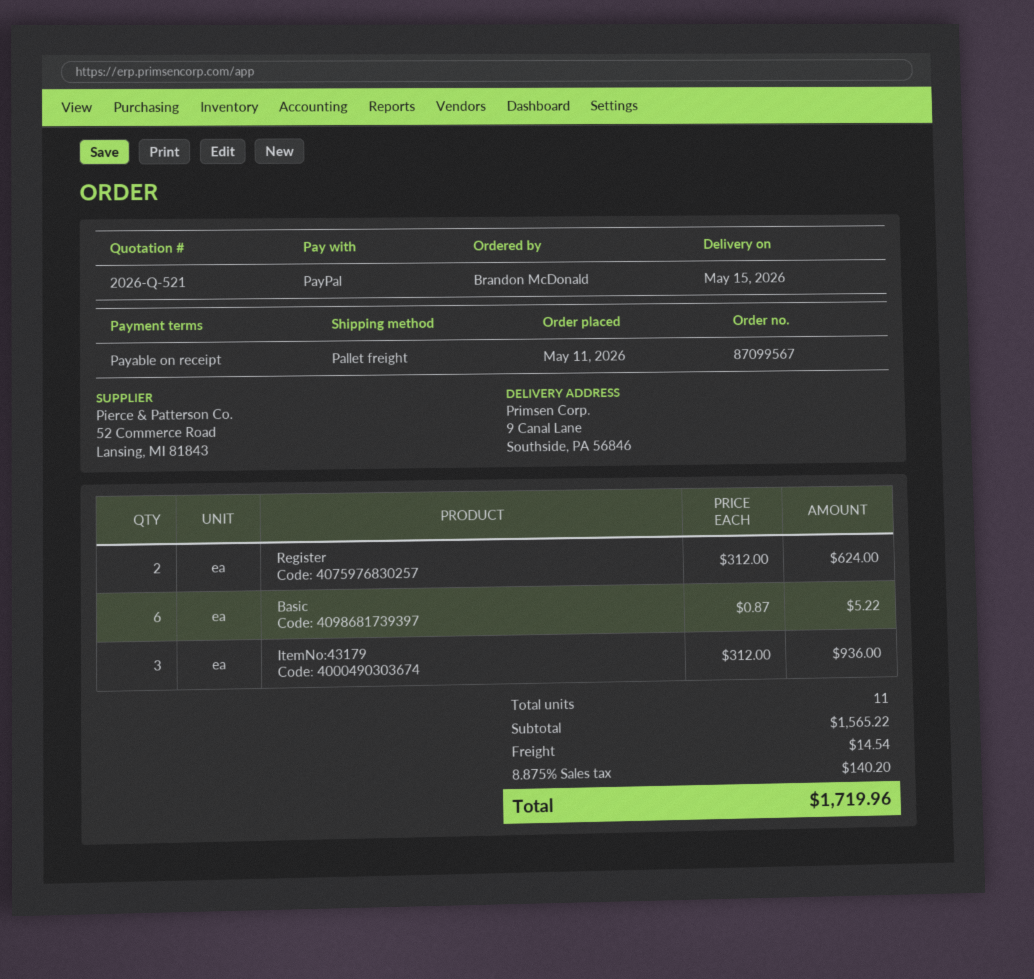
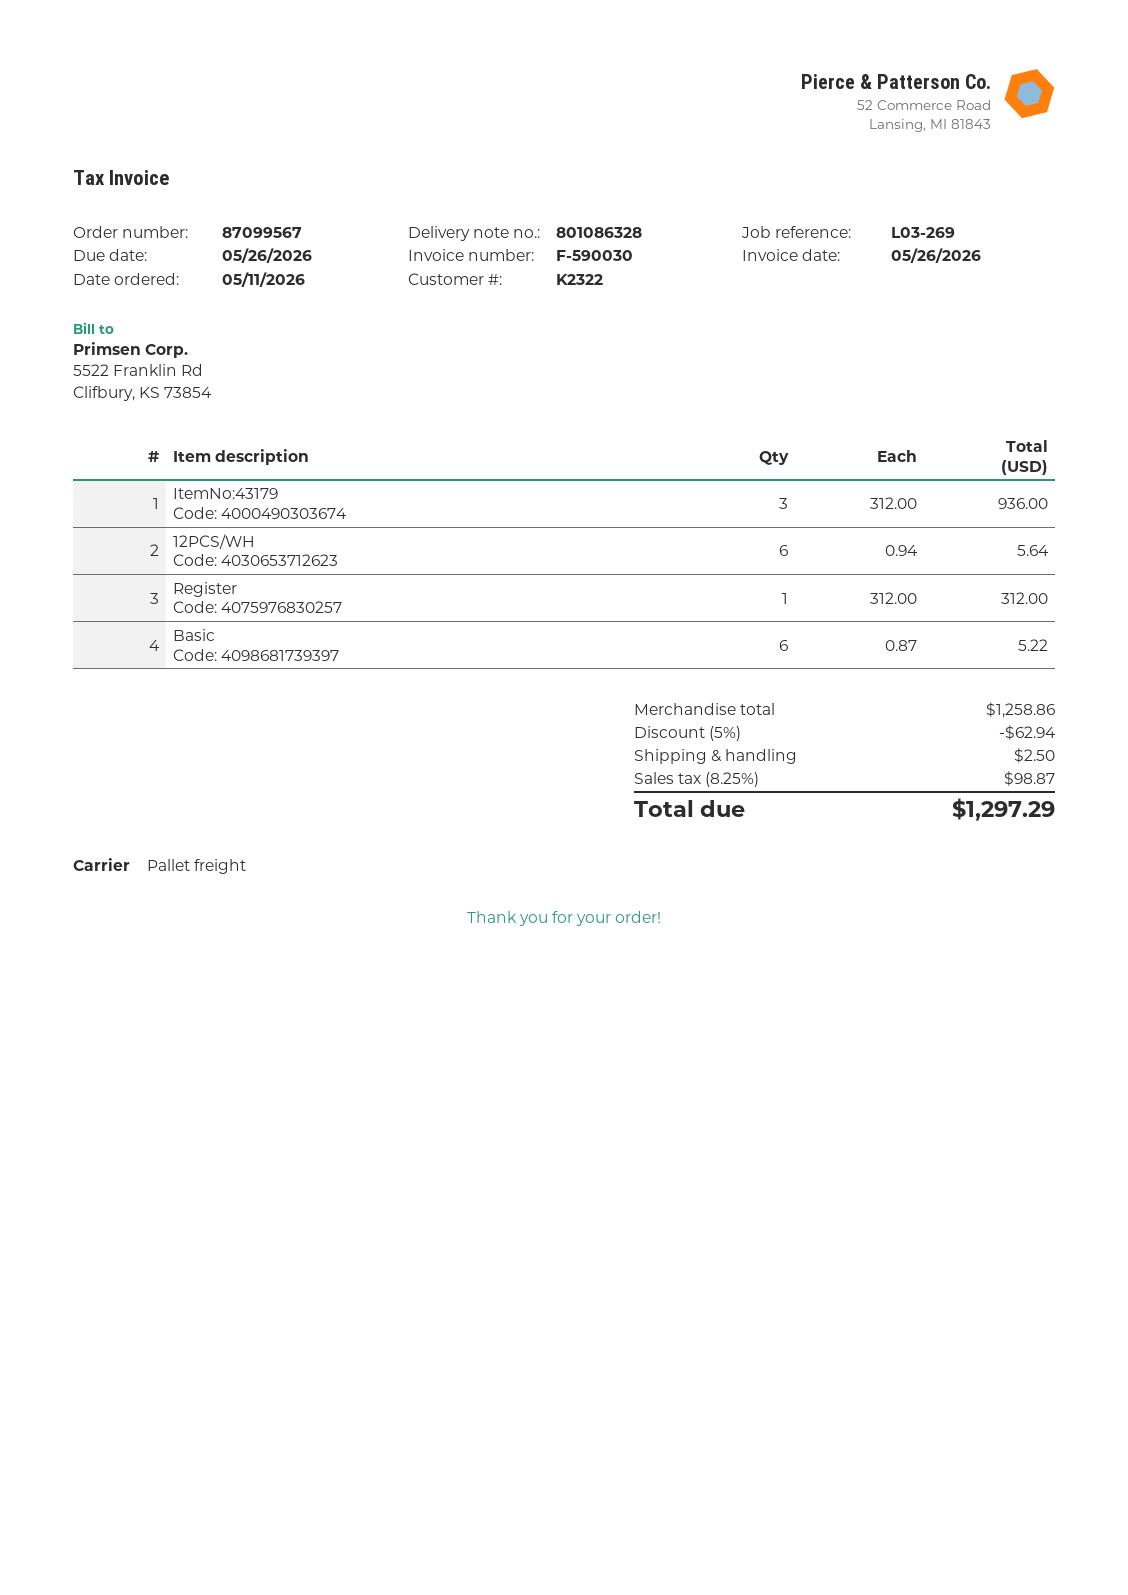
Register: 2 x 312.00 = 624.00 -> 1 x 312.00 = 312.00
12PCS/WH: none -> 6 x 0.94 = 5.64
subtotal: 1565.22 -> 1258.86
discount: none -> 5% = 62.94
shipping: 14.54 -> 2.50
tax: 8.875% = 140.20 -> 8.25% = 98.87
total: 1719.96 -> 1297.29

